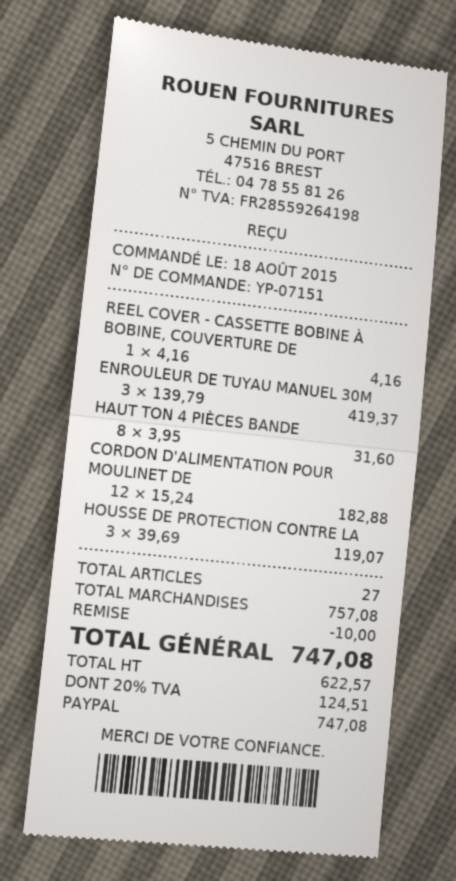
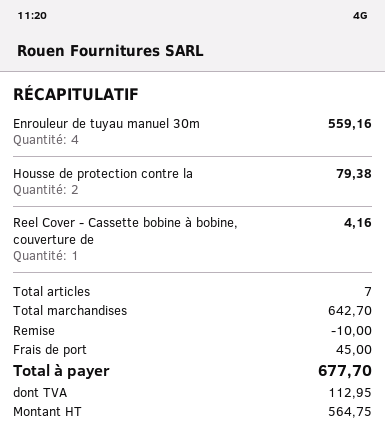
ENROULEUR DE TUYAU MANUEL 30M: 3 for 419.37 -> 4 for 559.16
HAUT TON 4 PIÈCES BANDE: 8 for 31.60 -> none
CORDON D'ALIMENTATION POUR MOULINET DE: 12 for 182.88 -> none
HOUSSE DE PROTECTION CONTRE LA: 3 for 119.07 -> 2 for 79.38
total quantity: 27 -> 7
subtotal: 757.08 -> 642.70
shipping: none -> 45.00
net: 622.57 -> 564.75
tax: 124.51 -> 112.95
total: 747.08 -> 677.70

